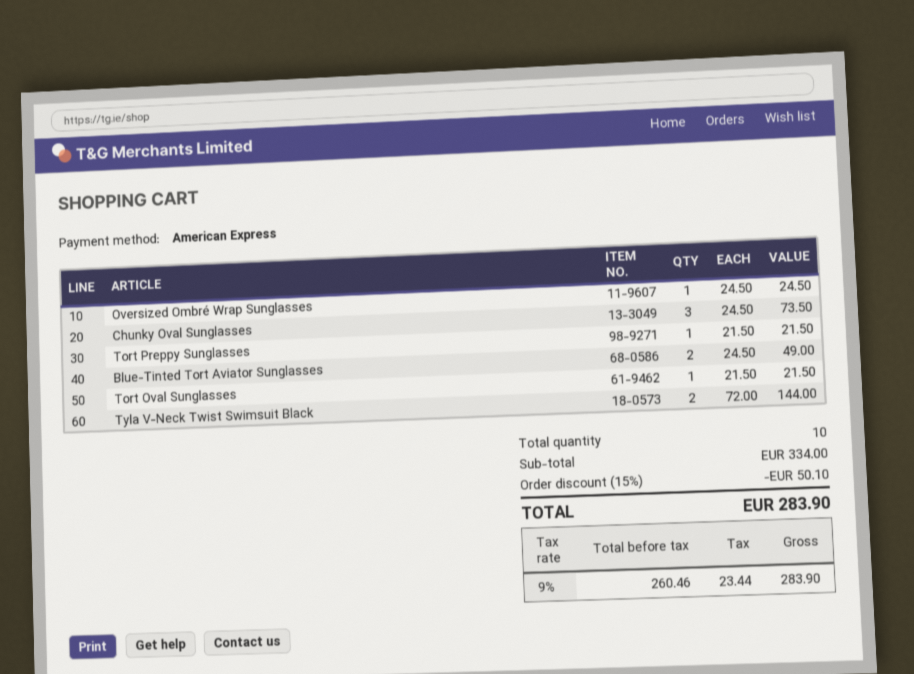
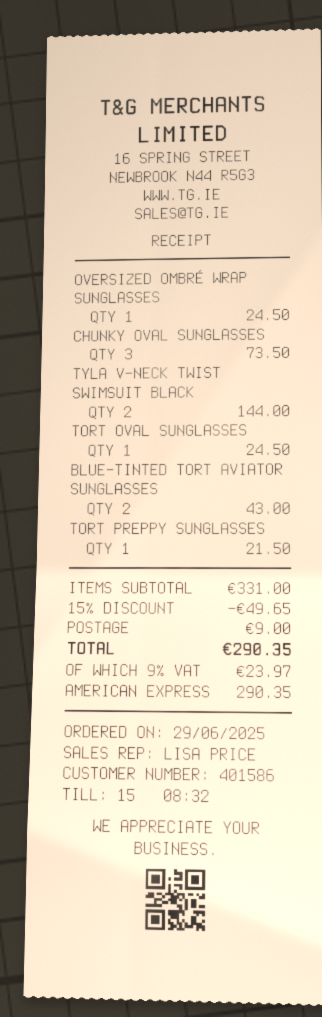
Blue-Tinted Tort Aviator Sunglasses: 2 for 49.00 -> 2 for 43.00
Tort Oval Sunglasses: 1 for 21.50 -> 1 for 24.50
subtotal: 334.00 -> 331.00
discount: 15% = 50.10 -> 15% = 49.65
shipping: none -> 9.00
tax: 9% = 23.44 -> 9% = 23.97
total: 283.90 -> 290.35

